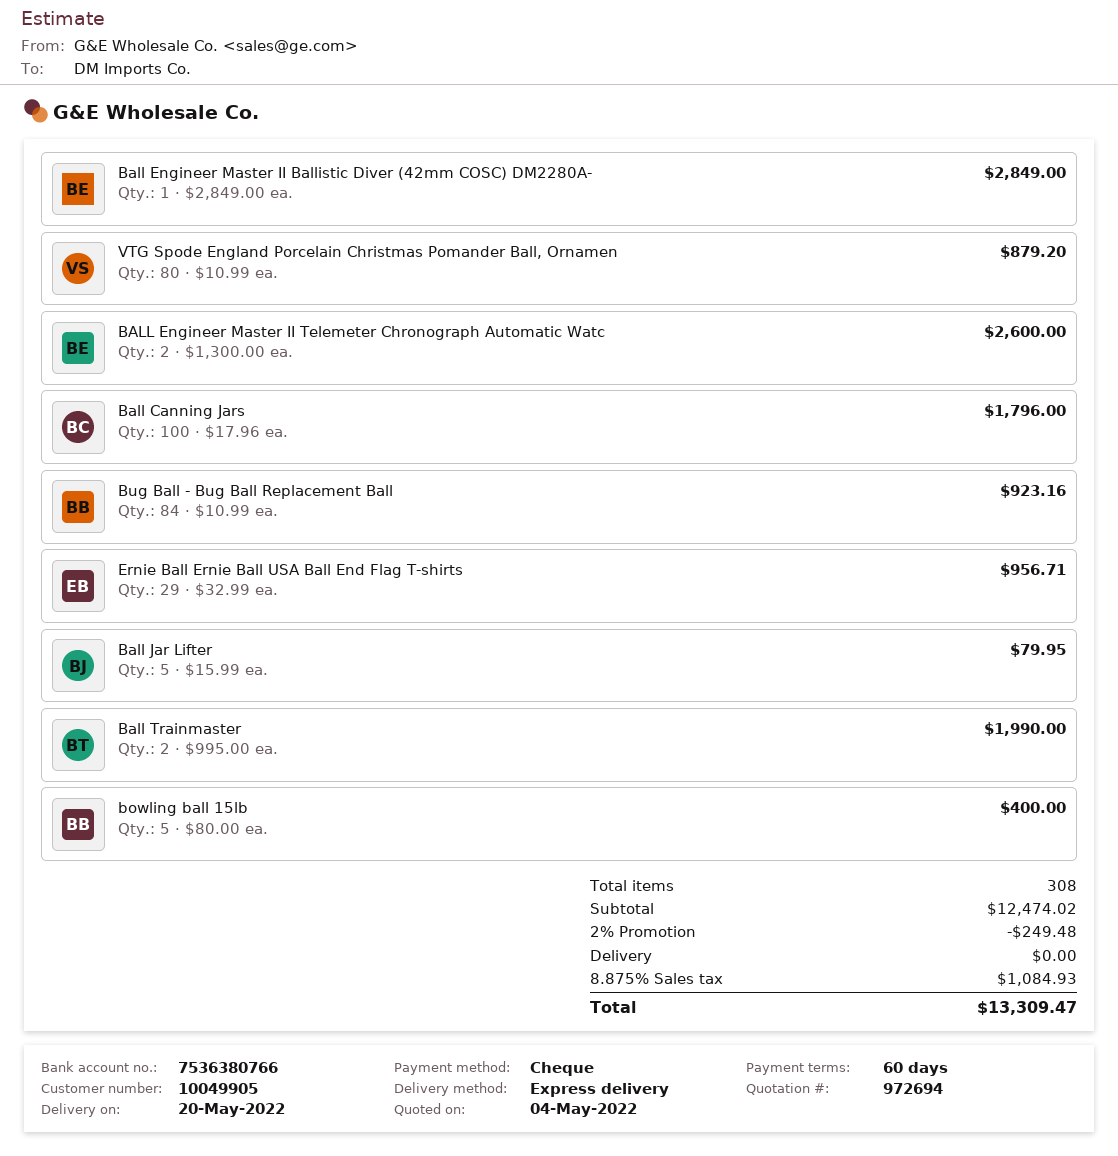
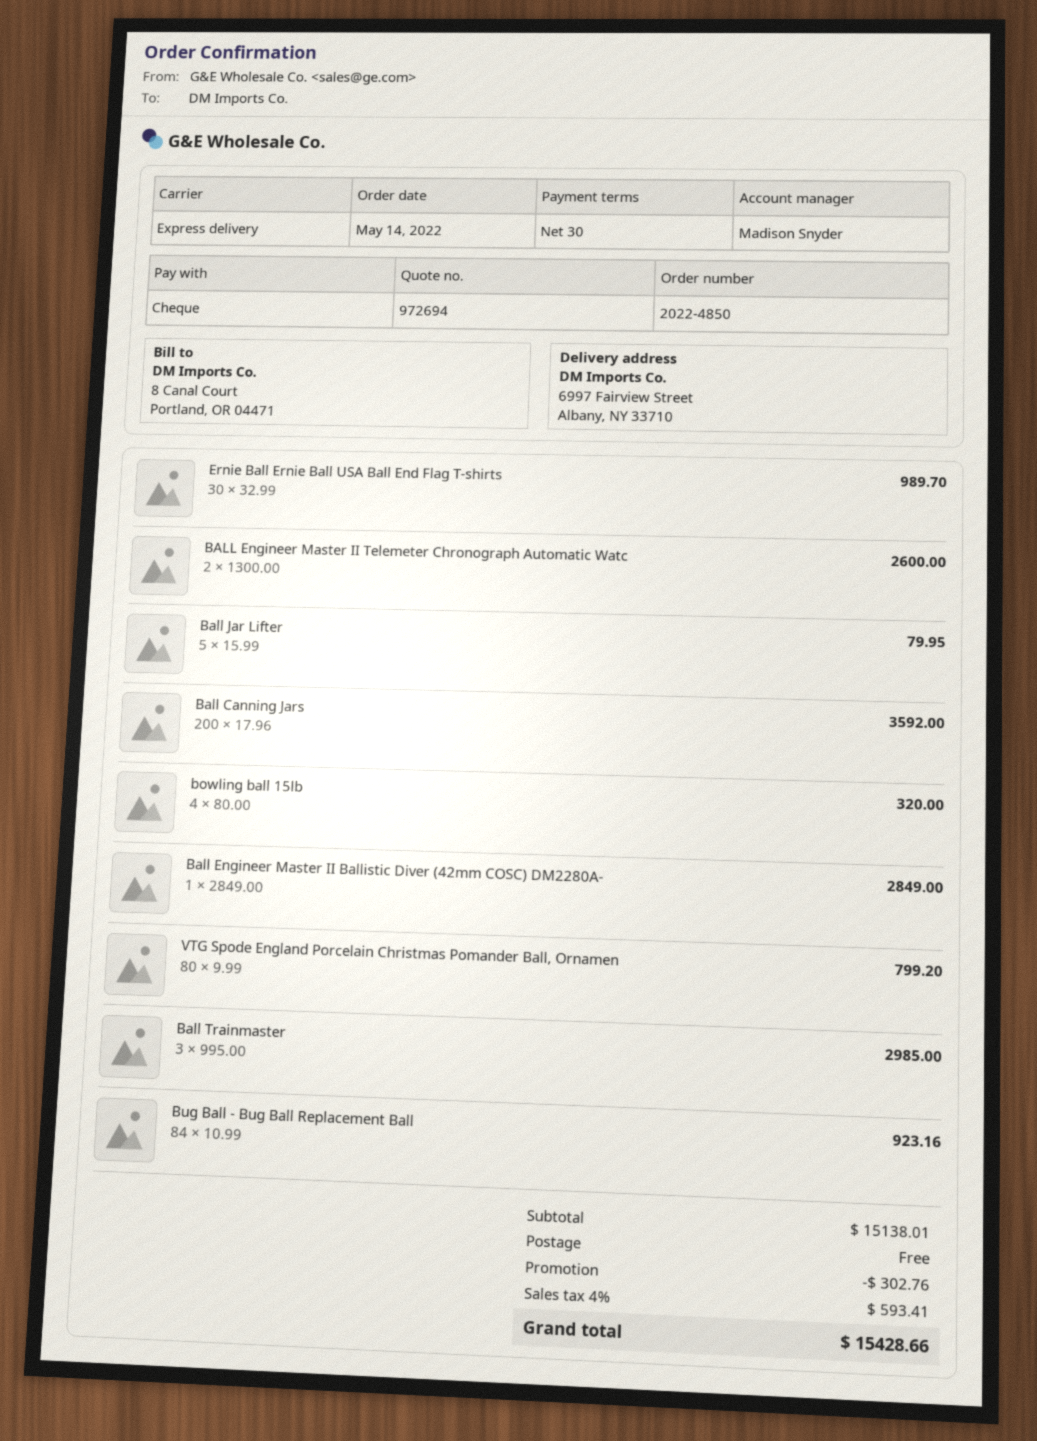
payment terms: 60 days -> 30 days
VTG Spode England Porcelain Christmas Pomander Ball, Ornamen: 80 x 10.99 = 879.20 -> 80 x 9.99 = 799.20
Ball Canning Jars: 100 x 17.96 = 1796.00 -> 200 x 17.96 = 3592.00
Ernie Ball Ernie Ball USA Ball End Flag T-shirts: 29 x 32.99 = 956.71 -> 30 x 32.99 = 989.70
Ball Trainmaster: 2 x 995.00 = 1990.00 -> 3 x 995.00 = 2985.00
bowling ball 15lb: 5 x 80.00 = 400.00 -> 4 x 80.00 = 320.00
subtotal: 12474.02 -> 15138.01
discount: 249.48 -> 302.76
tax: 8.875% = 1084.93 -> 4% = 593.41
total: 13309.47 -> 15428.66

